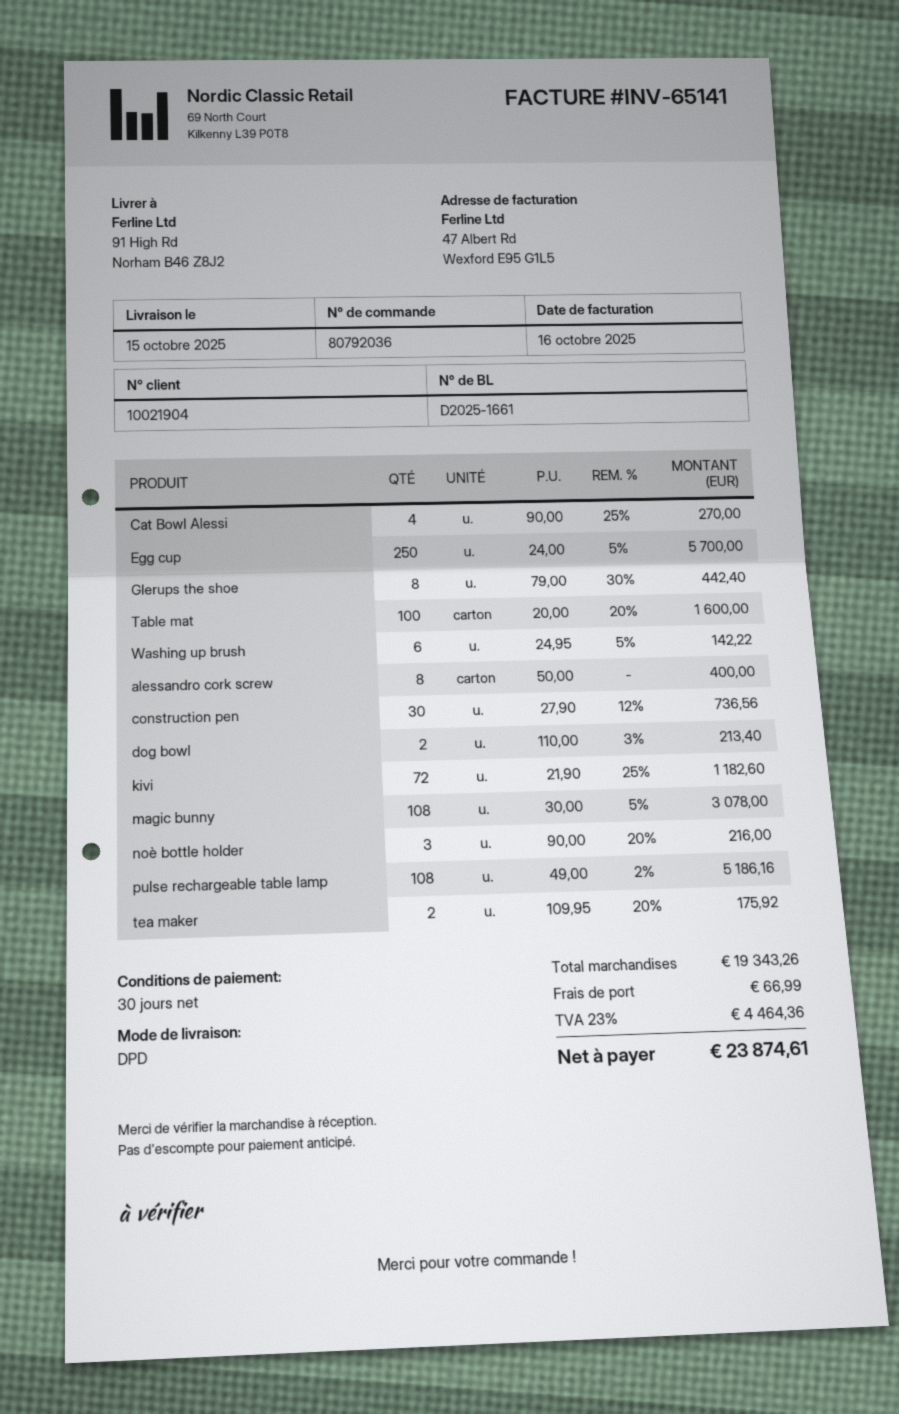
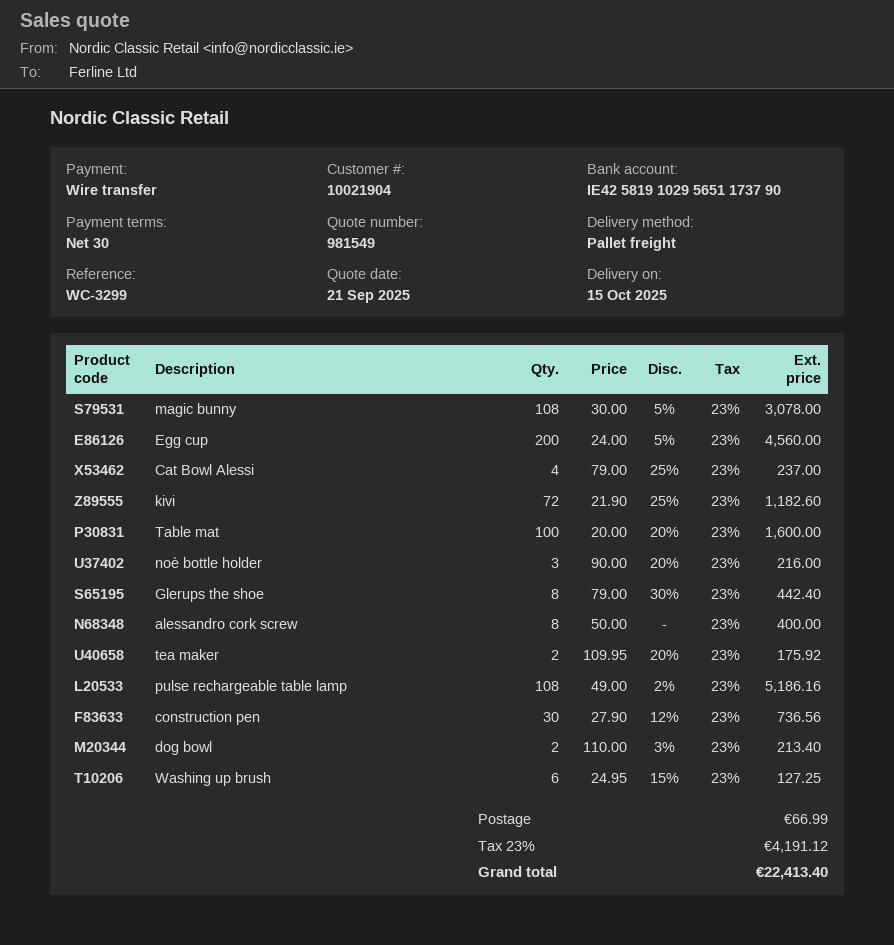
shipping method: DPD -> pallet freight
Cat Bowl Alessi: 4 x 90.00 - 25% = 270.00 -> 4 x 79.00 - 25% = 237.00
Egg cup: 250 x 24.00 - 5% = 5700.00 -> 200 x 24.00 - 5% = 4560.00
Washing up brush: 6 x 24.95 - 5% = 142.22 -> 6 x 24.95 - 15% = 127.25
tax: 23% = 4464.36 -> 23% = 4191.12
total: 23874.61 -> 22413.40

